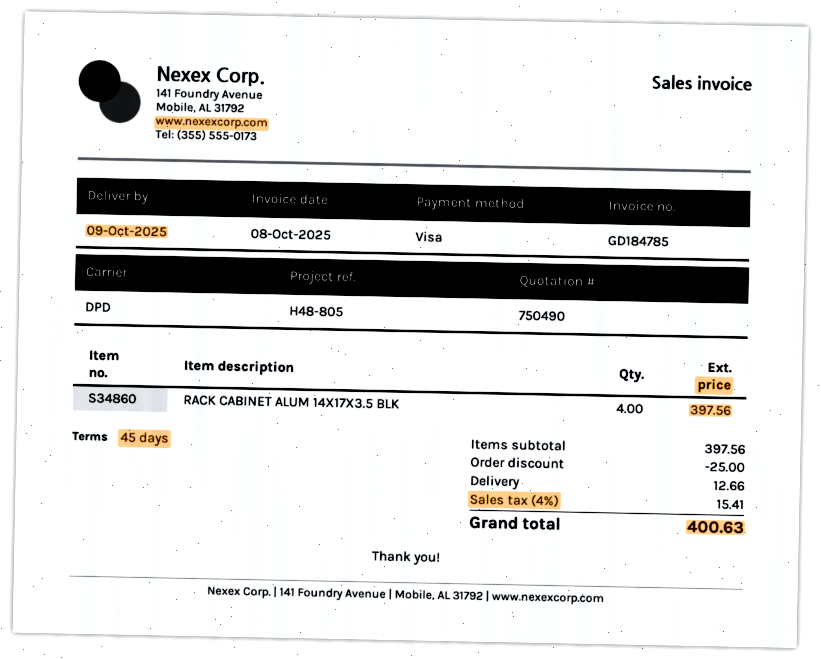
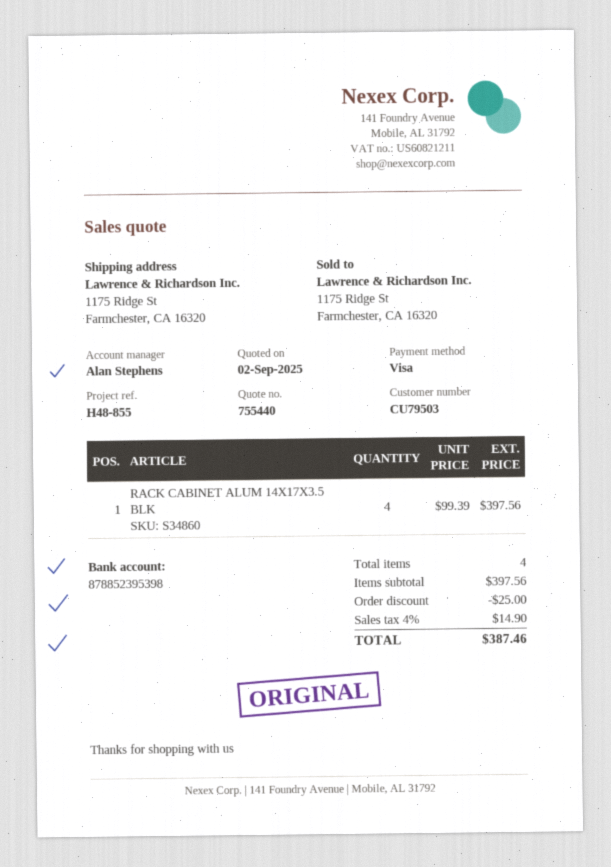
quote number: 750490 -> 755440
reference: H48-805 -> H48-855
shipping: 12.66 -> none
tax: 4% = 15.41 -> 4% = 14.90
total: 400.63 -> 387.46

